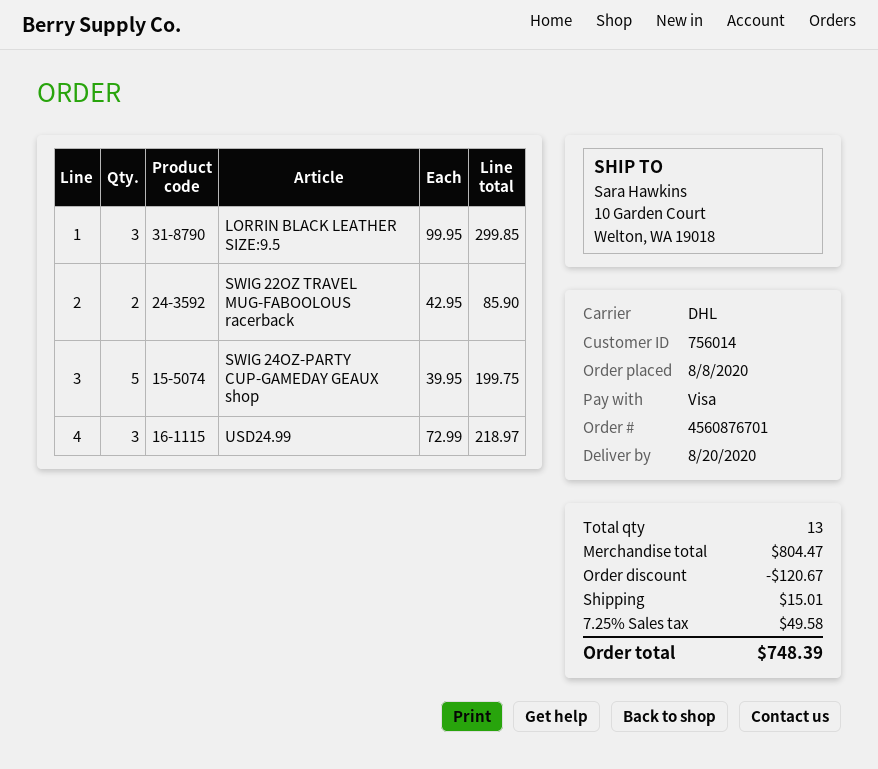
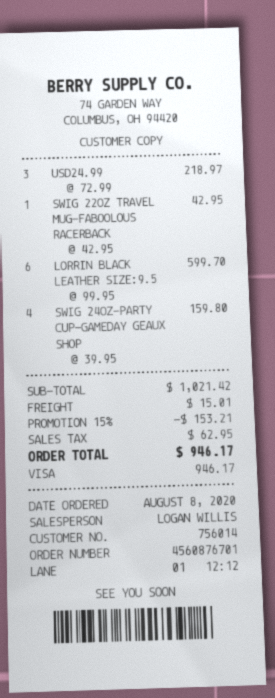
LORRIN BLACK LEATHER SIZE:9.5: 3 x 99.95 = 299.85 -> 6 x 99.95 = 599.70
SWIG 22OZ TRAVEL MUG-FABOOLOUS racerback: 2 x 42.95 = 85.90 -> 1 x 42.95 = 42.95
SWIG 24OZ-PARTY CUP-GAMEDAY GEAUX shop: 5 x 39.95 = 199.75 -> 4 x 39.95 = 159.80
subtotal: 804.47 -> 1021.42
discount: 120.67 -> 153.21
tax: 49.58 -> 62.95
total: 748.39 -> 946.17

